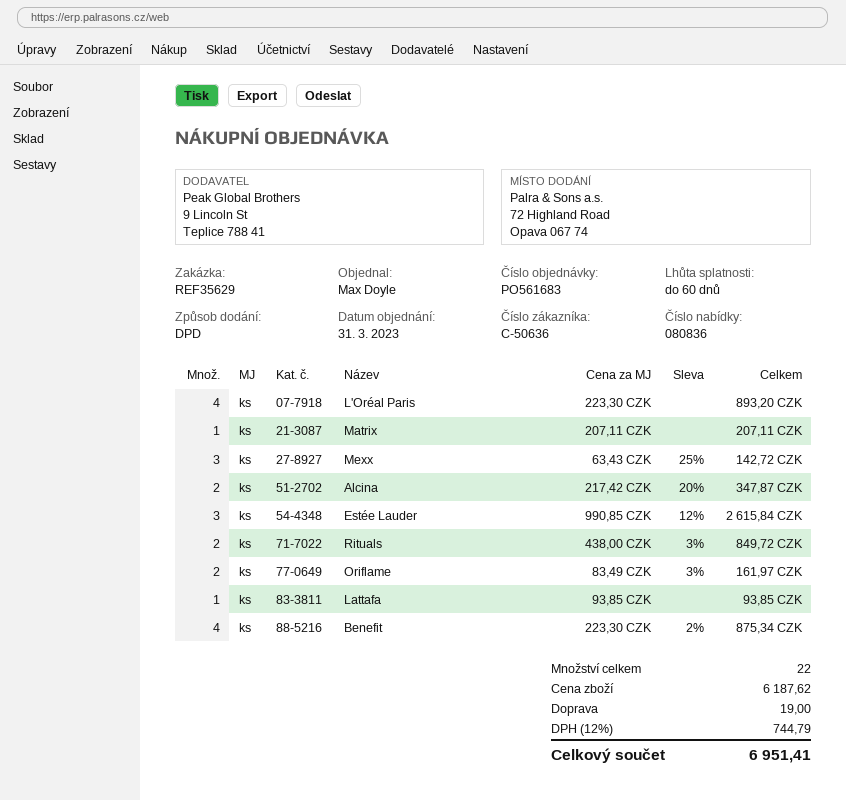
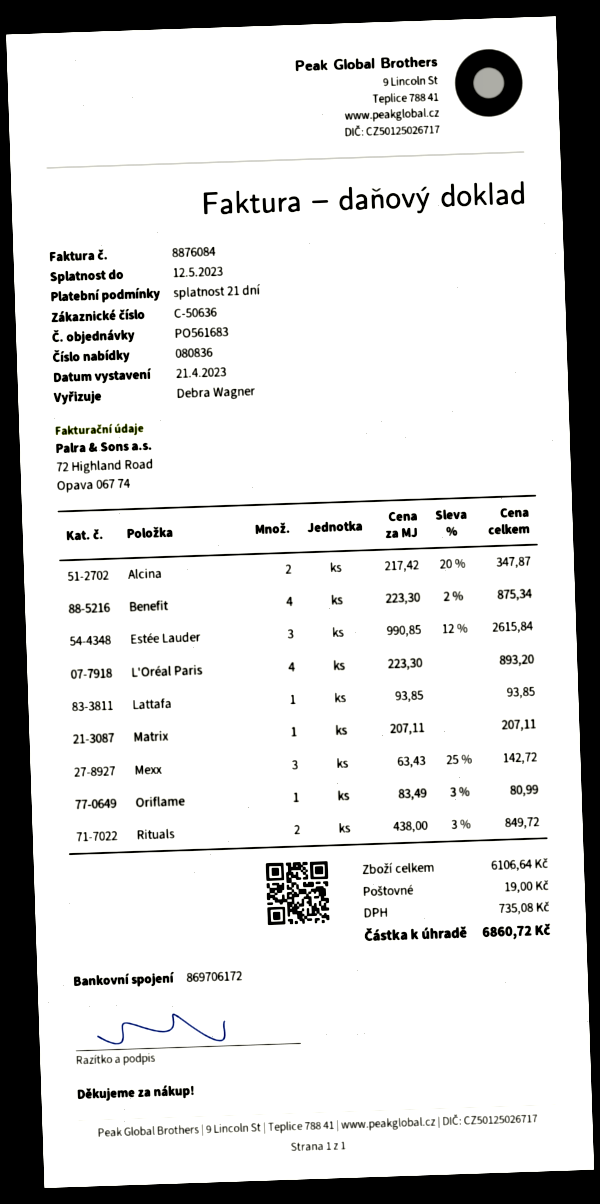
payment terms: 60 days -> 21 days
Oriflame: 2 x 83.49 - 3% = 161.97 -> 1 x 83.49 - 3% = 80.99
subtotal: 6187.62 -> 6106.64
tax: 744.79 -> 735.08
total: 6951.41 -> 6860.72

